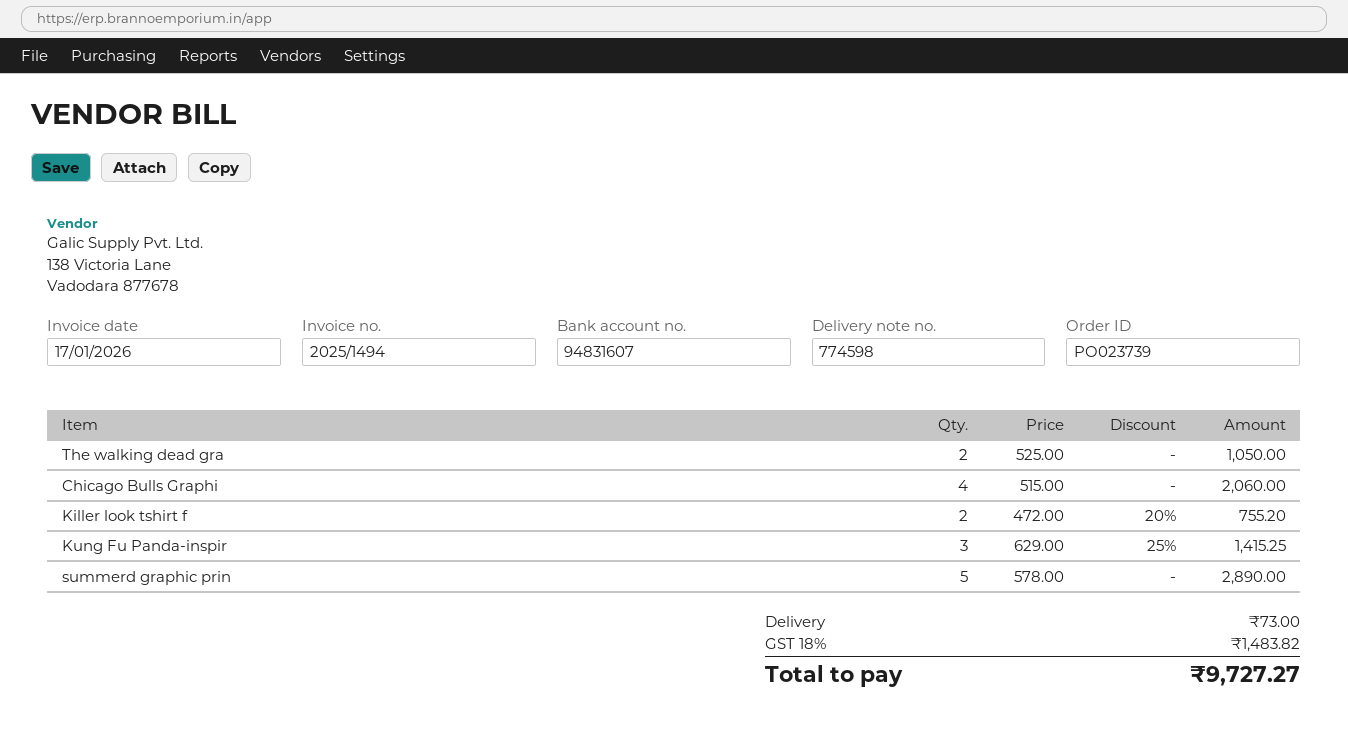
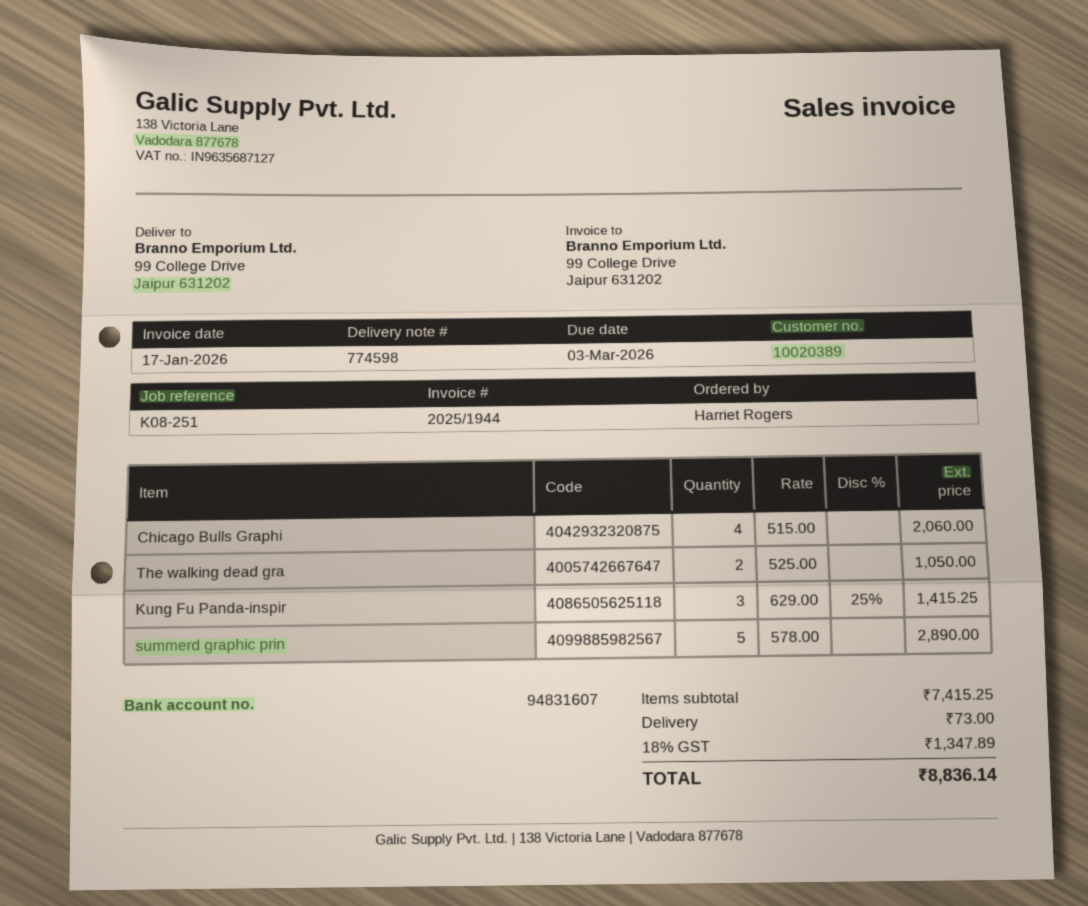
invoice number: 2025/1494 -> 2025/1944
Killer look tshirt f: 2 x 472.00 - 20% = 755.20 -> none
tax: 18% = 1483.82 -> 18% = 1347.89
total: 9727.27 -> 8836.14

